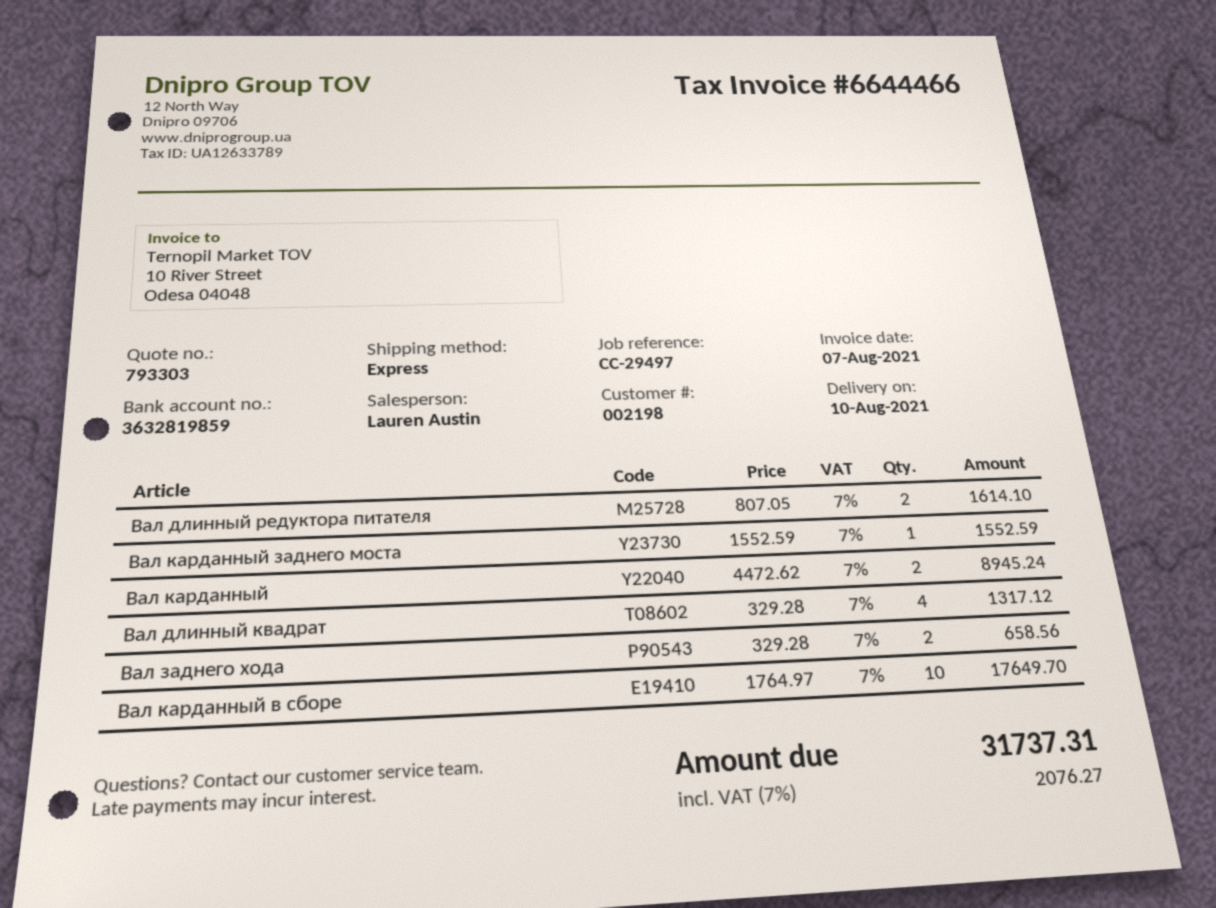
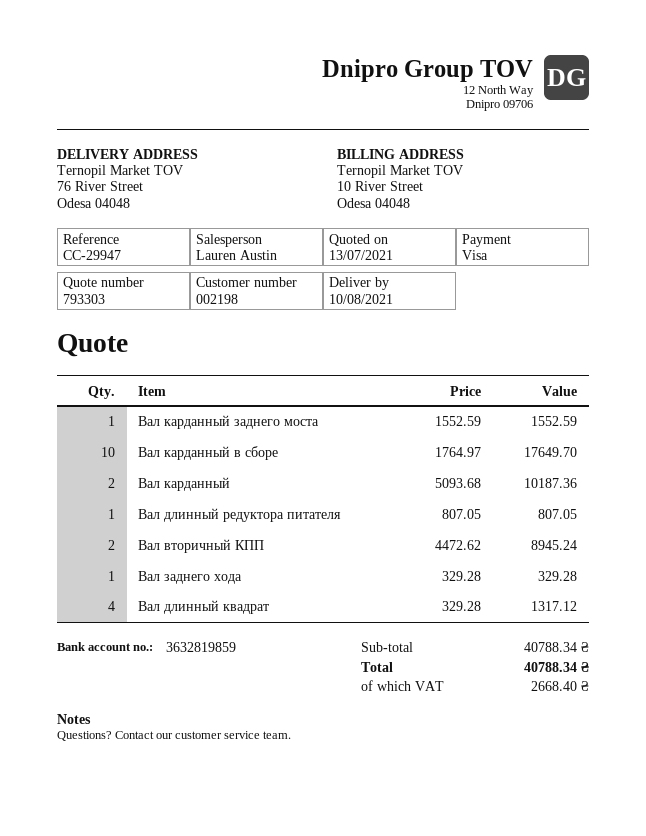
reference: CC-29497 -> CC-29947
Вал длинный редуктора питателя: 2 x 807.05 = 1614.10 -> 1 x 807.05 = 807.05
Вал карданный: 2 x 4472.62 = 8945.24 -> 2 x 5093.68 = 10187.36
Вал заднего хода: 2 x 329.28 = 658.56 -> 1 x 329.28 = 329.28
Вал вторичный КПП: none -> 2 x 4472.62 = 8945.24
tax: 2076.27 -> 2668.40
total: 31737.31 -> 40788.34

